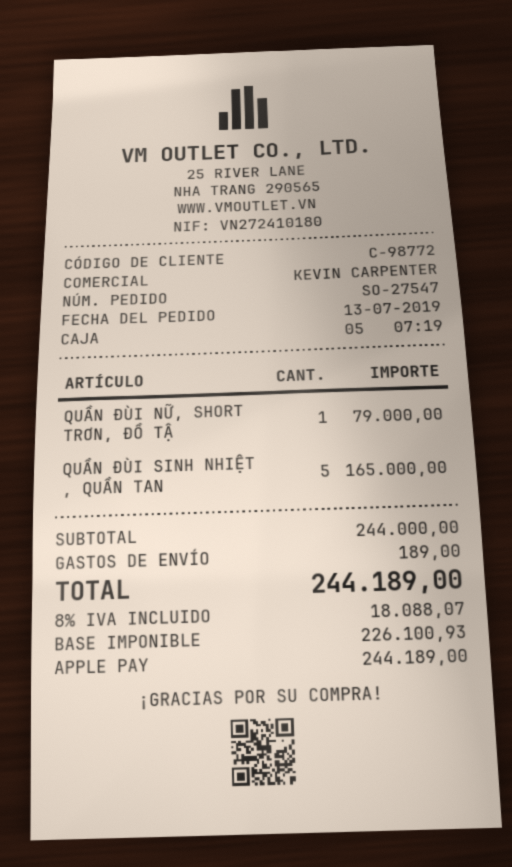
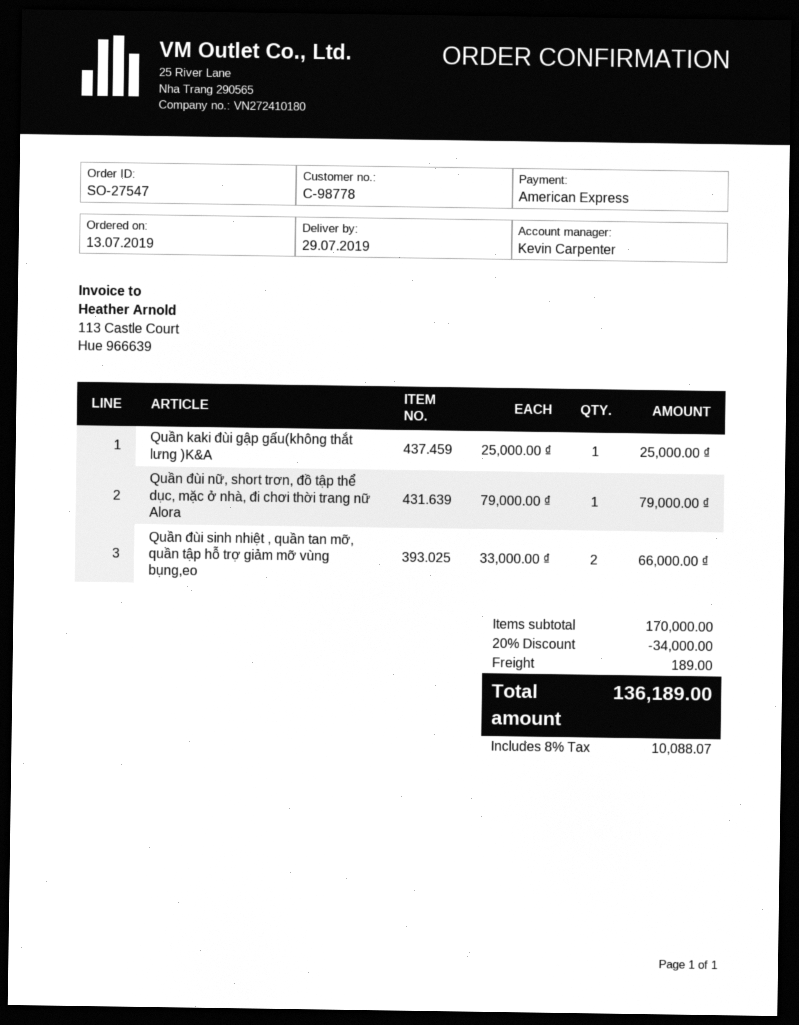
customer number: C-98772 -> C-98778
payment method: Apple Pay -> American Express
QUẦN ĐÙI SINH NHIỆT , QUẦN TAN: 5 for 165000.00 -> 2 for 66000.00
Quần kaki đùi gập gấu(không thắt lưng )K&A: none -> 1 for 25000.00
subtotal: 244000.00 -> 170000.00
discount: none -> 20% = 34000.00
tax: 8% = 18088.07 -> 8% = 10088.07
total: 244189.00 -> 136189.00

